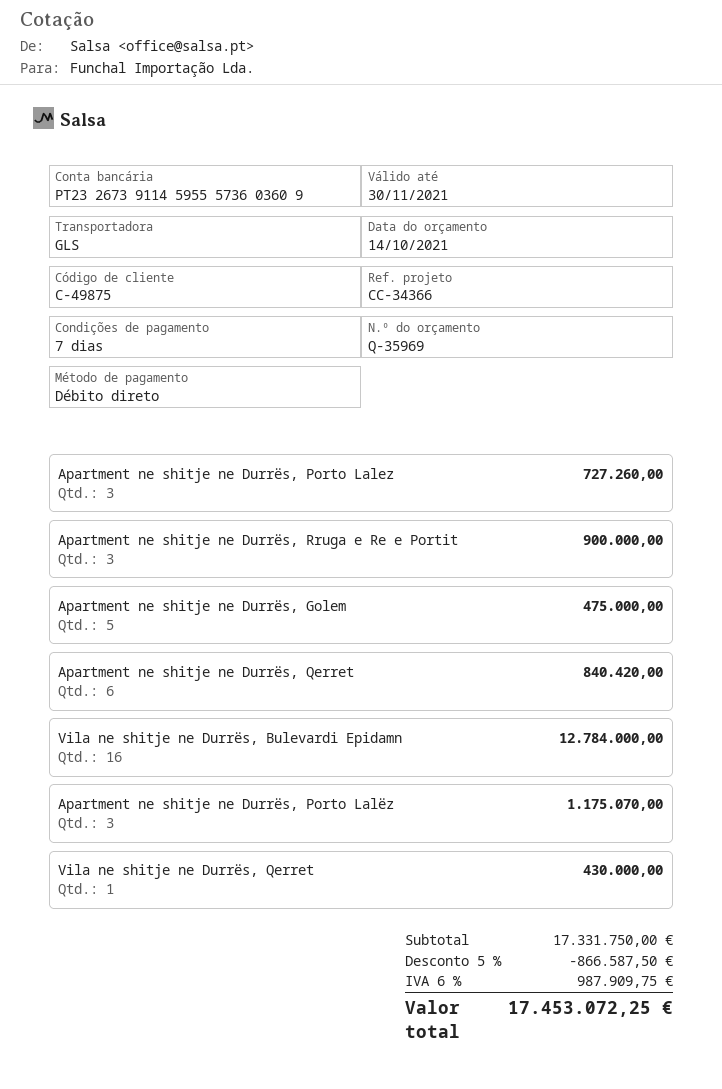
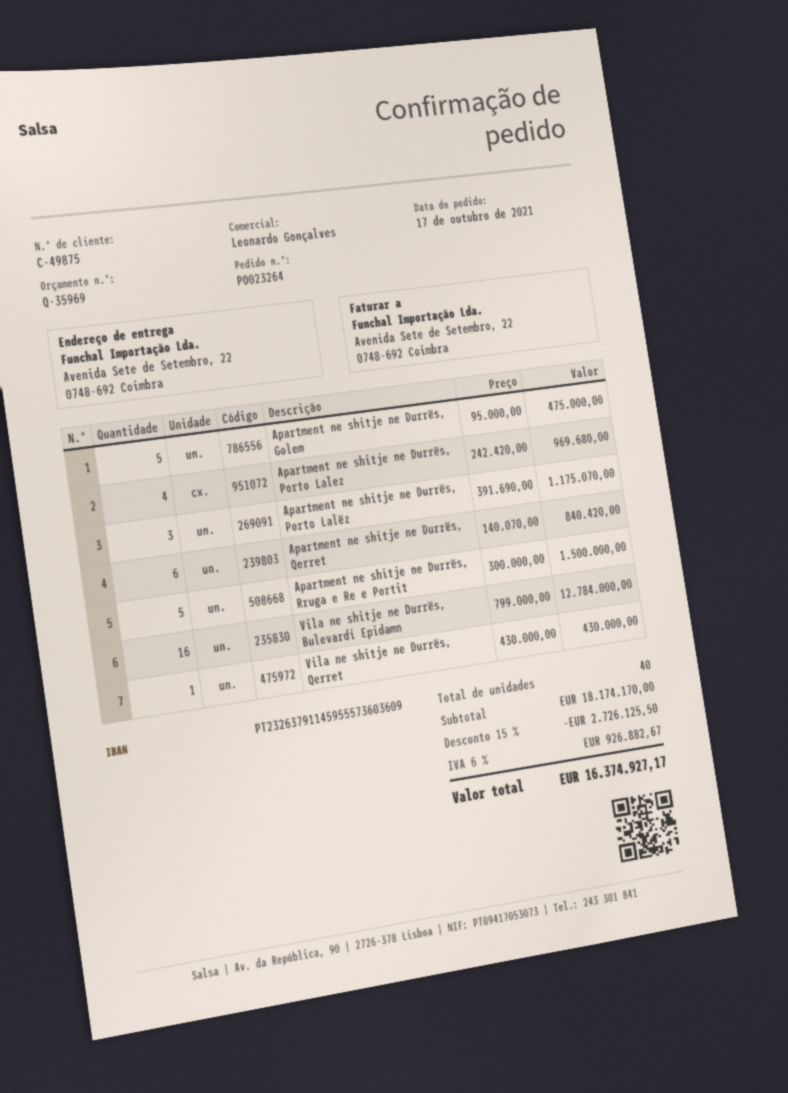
bank account: PT23267391145955573603609 -> PT23263791145955573603609
Apartment ne shitje ne Durrës, Porto Lalez: 3 for 727260.00 -> 4 for 969680.00
Apartment ne shitje ne Durrës, Rruga e Re e Portit: 3 for 900000.00 -> 5 for 1500000.00
subtotal: 17331750.00 -> 18174170.00
discount: 5% = 866587.50 -> 15% = 2726125.50
tax: 6% = 987909.75 -> 6% = 926882.67
total: 17453072.25 -> 16374927.17

